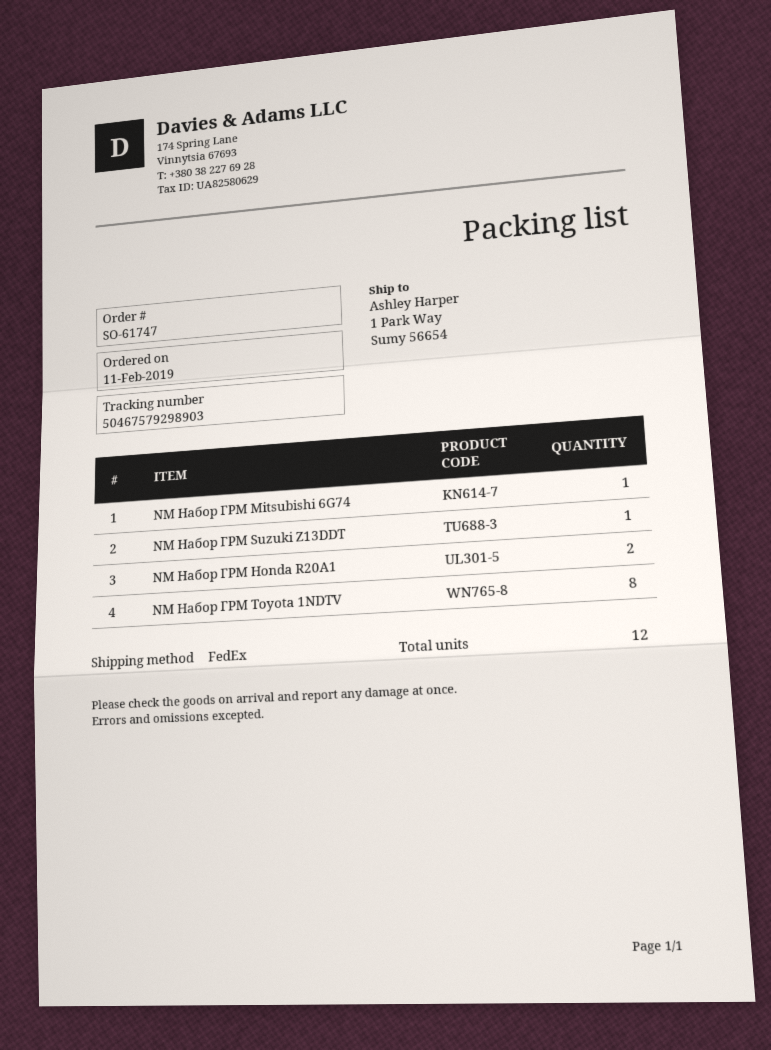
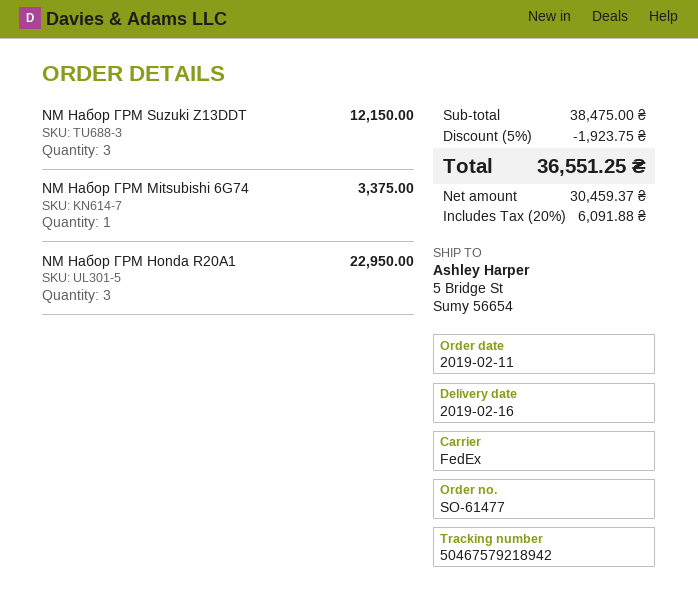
order number: SO-61747 -> SO-61477
tracking number: 50467579298903 -> 50467579218942
ship to: 1 Park Way, Sumy 56654 -> 5 Bridge St, Sumy 56654
NM Набор ГРМ Suzuki Z13DDT: 1 -> 3
NM Набор ГРМ Honda R20A1: 2 -> 3
NM Набор ГРМ Toyota 1NDTV: 8 -> none

